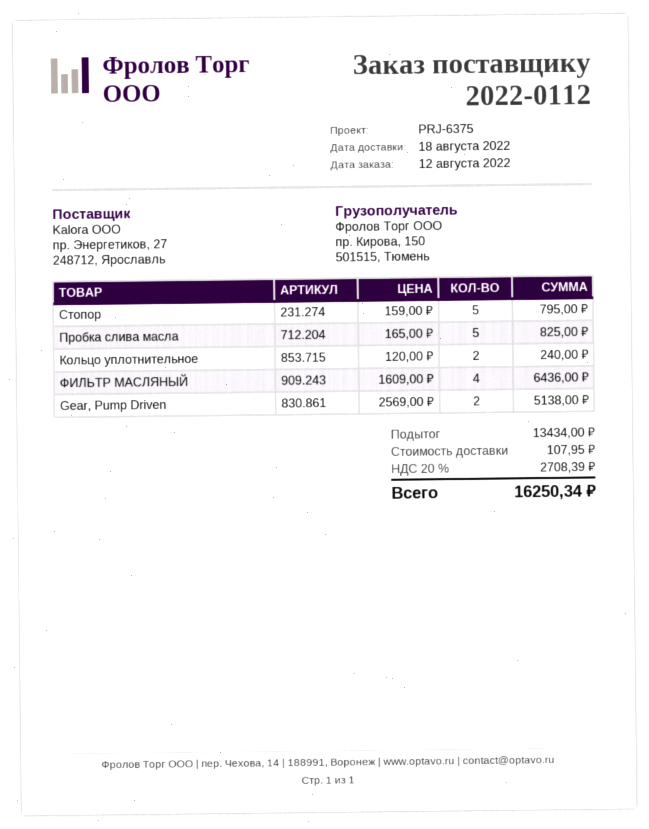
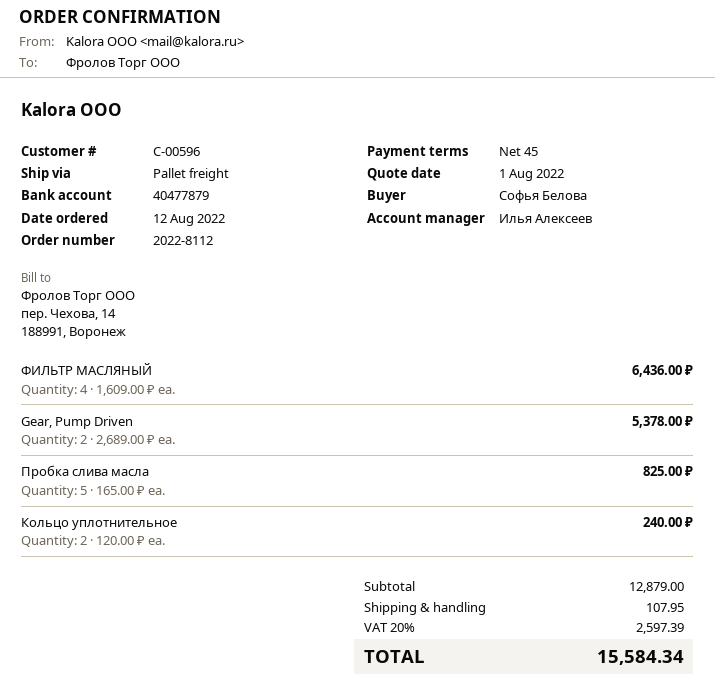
order number: 2022-0112 -> 2022-8112
Стопор: 5 x 159.00 = 795.00 -> none
Gear, Pump Driven: 2 x 2569.00 = 5138.00 -> 2 x 2689.00 = 5378.00
subtotal: 13434.00 -> 12879.00
tax: 20% = 2708.39 -> 20% = 2597.39
total: 16250.34 -> 15584.34

